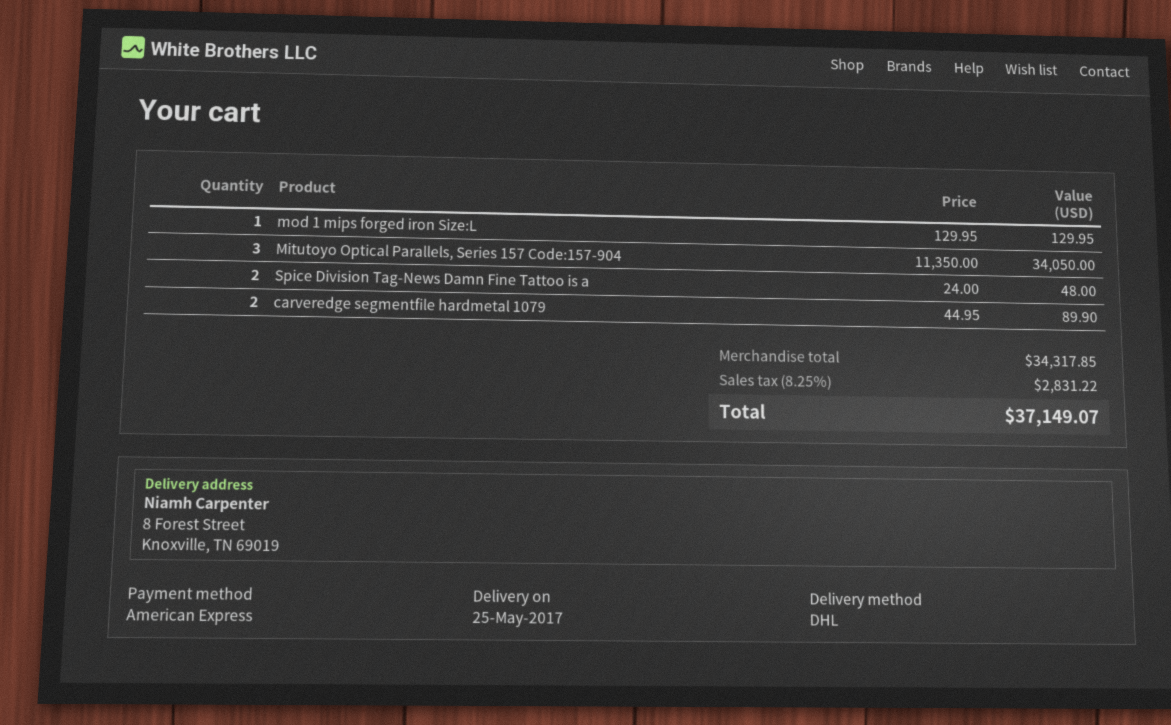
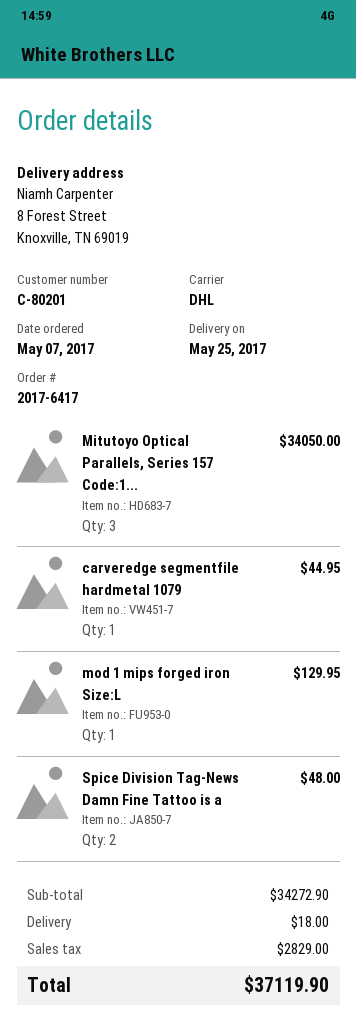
carveredge segmentfile hardmetal 1079: 2 for 89.90 -> 1 for 44.95
subtotal: 34317.85 -> 34272.90
shipping: none -> 18.00
tax: 2831.22 -> 2829.00
total: 37149.07 -> 37119.90

